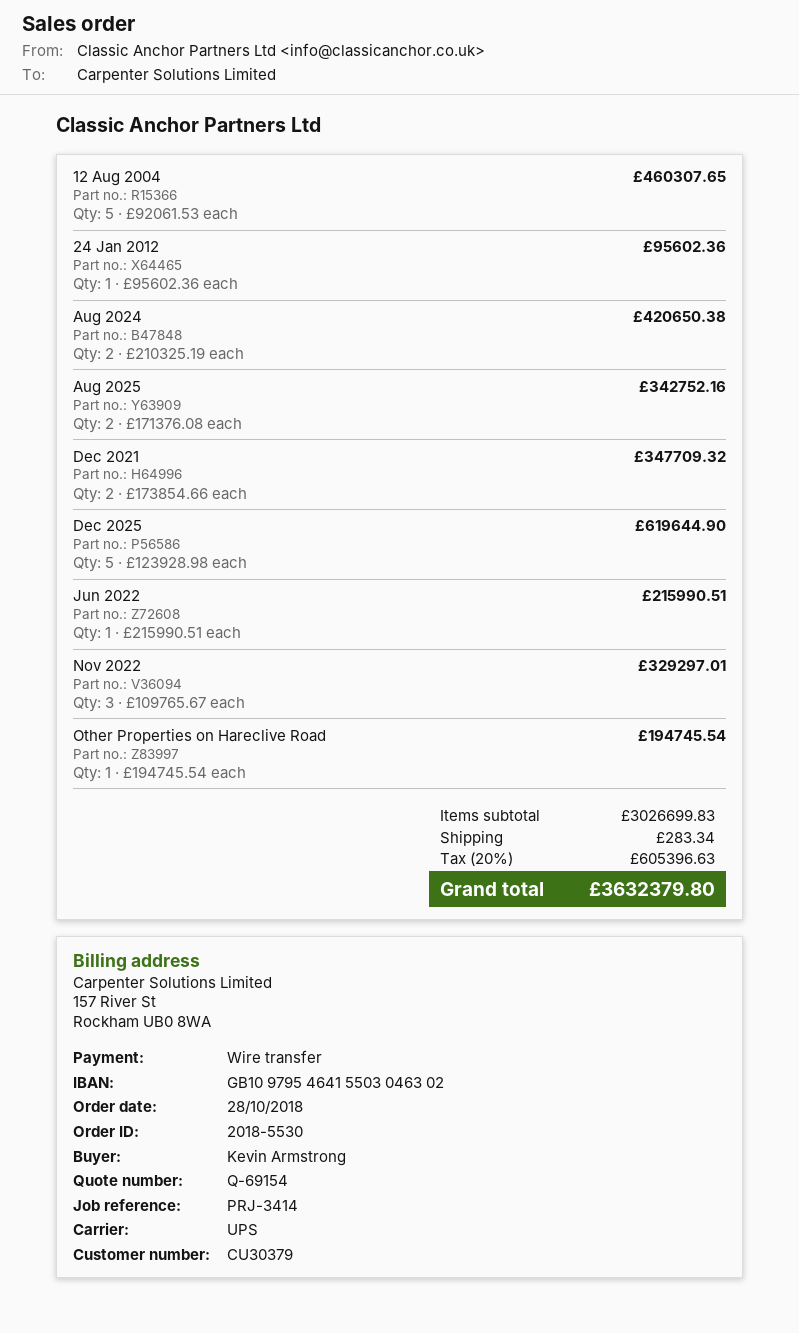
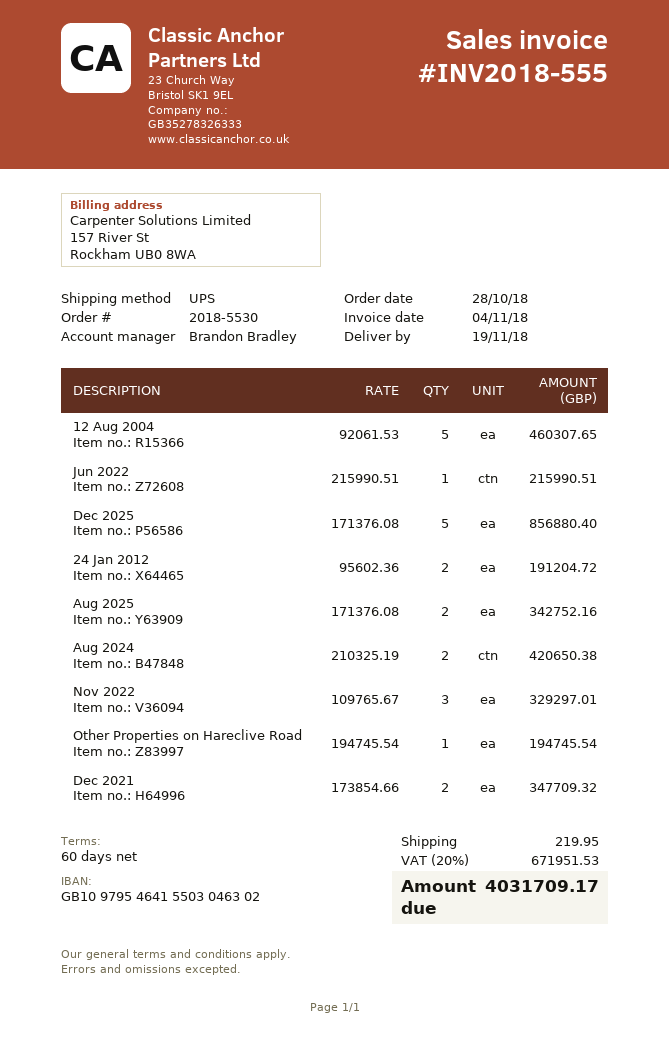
24 Jan 2012: 1 x 95602.36 = 95602.36 -> 2 x 95602.36 = 191204.72
Dec 2025: 5 x 123928.98 = 619644.90 -> 5 x 171376.08 = 856880.40
shipping: 283.34 -> 219.95
tax: 20% = 605396.63 -> 20% = 671951.53
total: 3632379.80 -> 4031709.17

